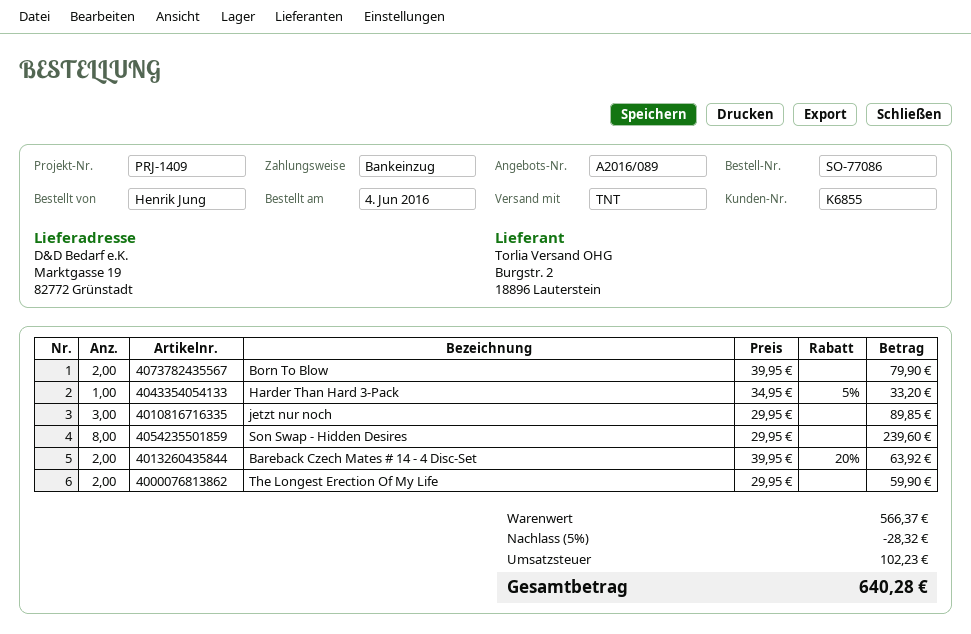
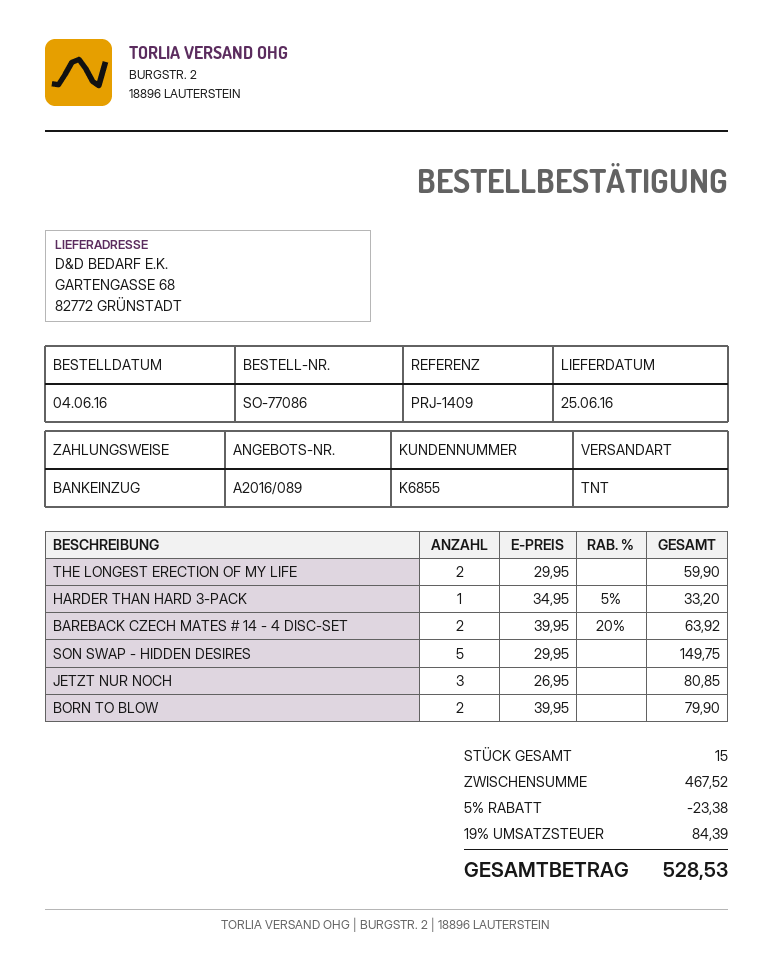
ship to: Marktgasse 19, 82772 Grünstadt -> GARTENGASSE 68, 82772 GRÜNSTADT
jetzt nur noch: 3 x 29.95 = 89.85 -> 3 x 26.95 = 80.85
Son Swap - Hidden Desires: 8 x 29.95 = 239.60 -> 5 x 29.95 = 149.75
subtotal: 566.37 -> 467.52
discount: 5% = 28.32 -> 5% = 23.38
tax: 102.23 -> 84.39
total: 640.28 -> 528.53

